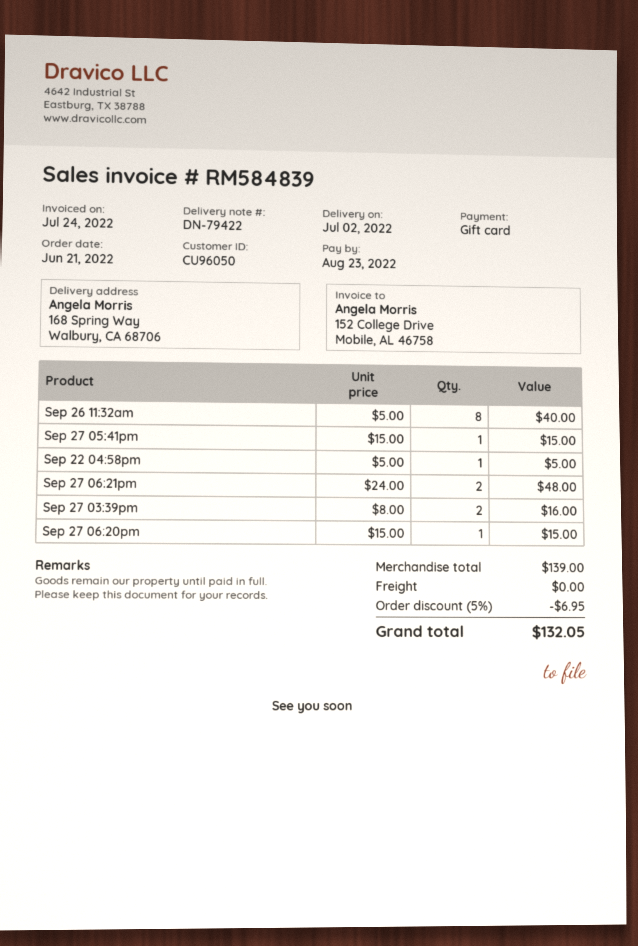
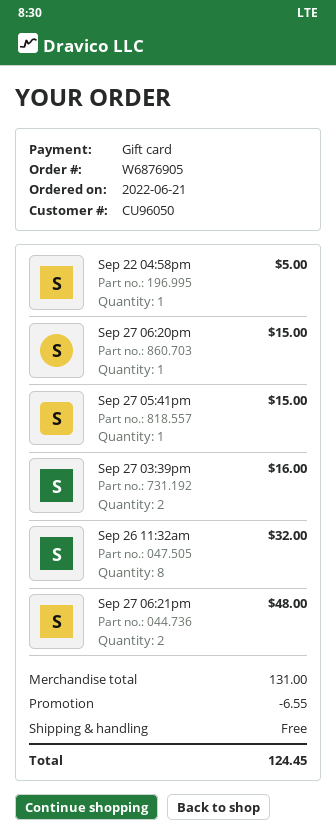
Sep 26 11:32am: 8 for 40.00 -> 8 for 32.00
subtotal: 139.00 -> 131.00
discount: 6.95 -> 6.55
total: 132.05 -> 124.45

